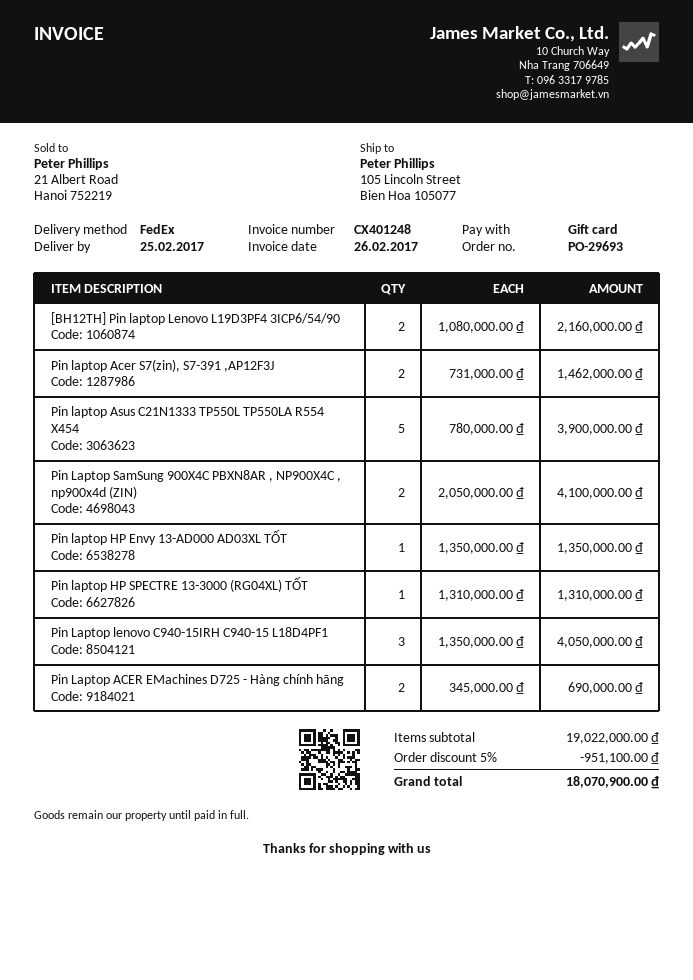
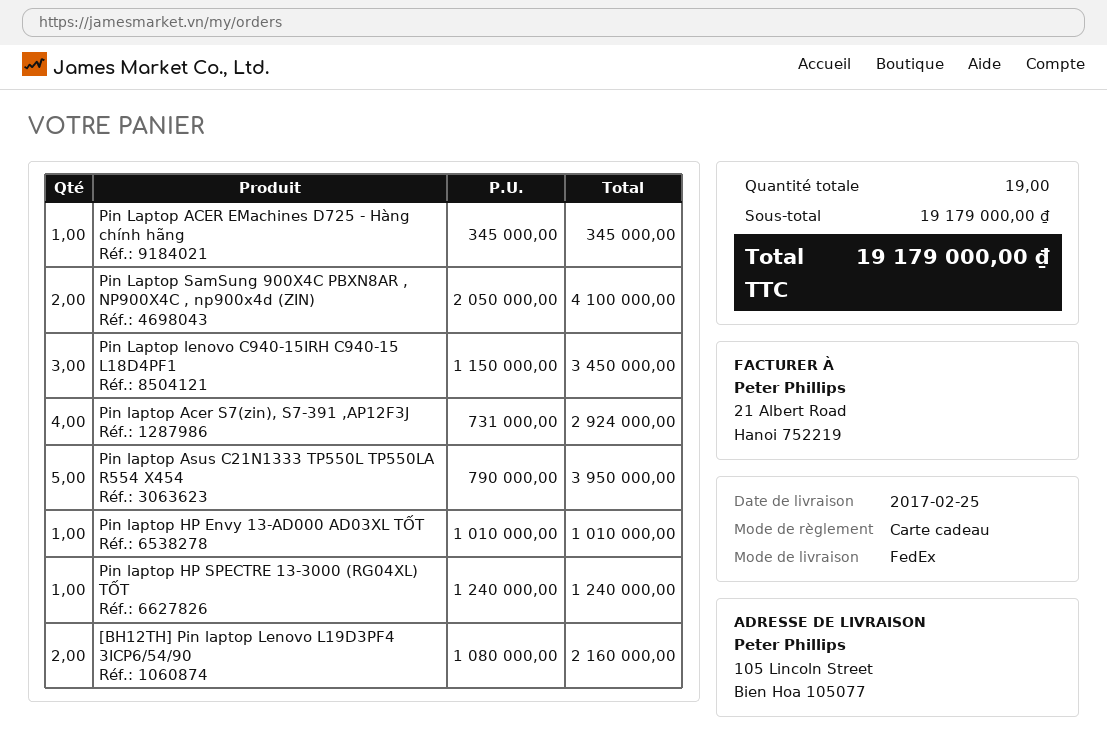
Pin laptop Acer S7(zin), S7-391 ,AP12F3J: 2 x 731000.00 = 1462000.00 -> 4 x 731000.00 = 2924000.00
Pin laptop Asus C21N1333 TP550L TP550LA R554 X454: 5 x 780000.00 = 3900000.00 -> 5 x 790000.00 = 3950000.00
Pin laptop HP Envy 13-AD000 AD03XL TỐT: 1 x 1350000.00 = 1350000.00 -> 1 x 1010000.00 = 1010000.00
Pin laptop HP SPECTRE 13-3000 (RG04XL) TỐT: 1 x 1310000.00 = 1310000.00 -> 1 x 1240000.00 = 1240000.00
Pin Laptop lenovo C940-15IRH C940-15 L18D4PF1: 3 x 1350000.00 = 4050000.00 -> 3 x 1150000.00 = 3450000.00
Pin Laptop ACER EMachines D725 - Hàng chính hãng: 2 x 345000.00 = 690000.00 -> 1 x 345000.00 = 345000.00
subtotal: 19022000.00 -> 19179000.00
discount: 5% = 951100.00 -> none
total: 18070900.00 -> 19179000.00

